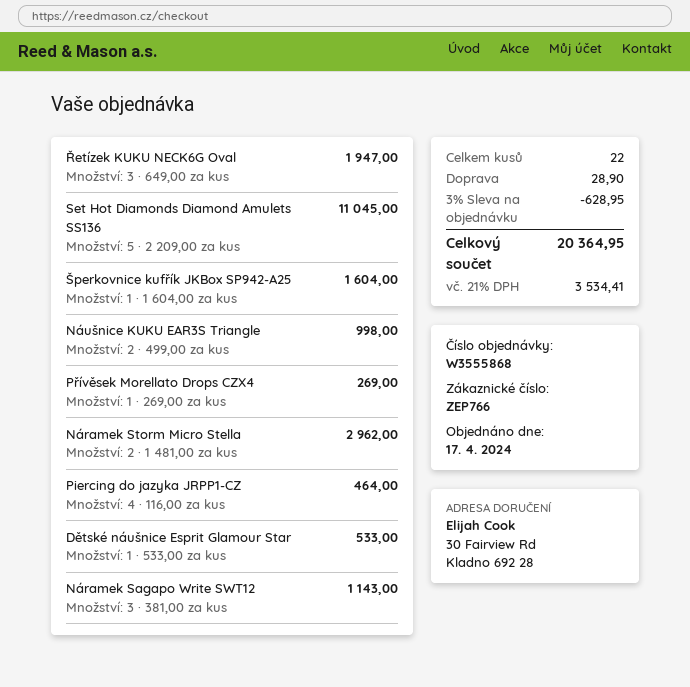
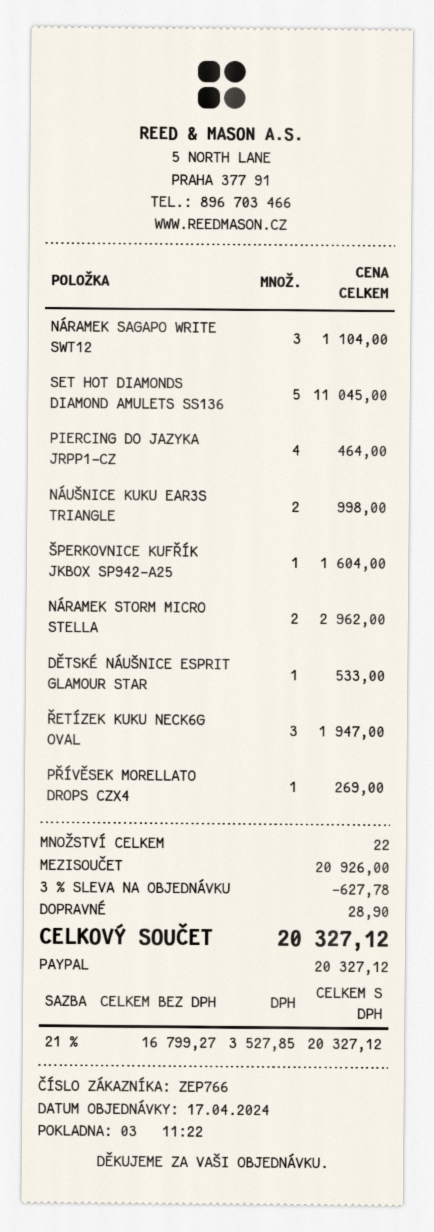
Náramek Sagapo Write SWT12: 3 for 1143.00 -> 3 for 1104.00
discount: 3% = 628.95 -> 3% = 627.78
tax: 21% = 3534.41 -> 21% = 3527.85
total: 20364.95 -> 20327.12

